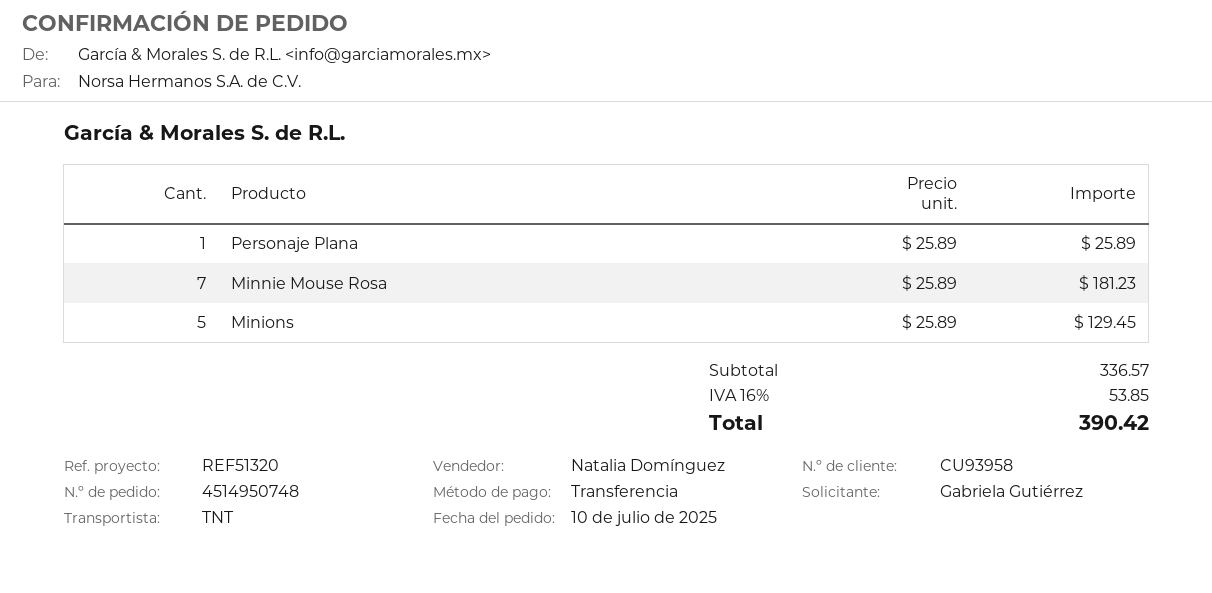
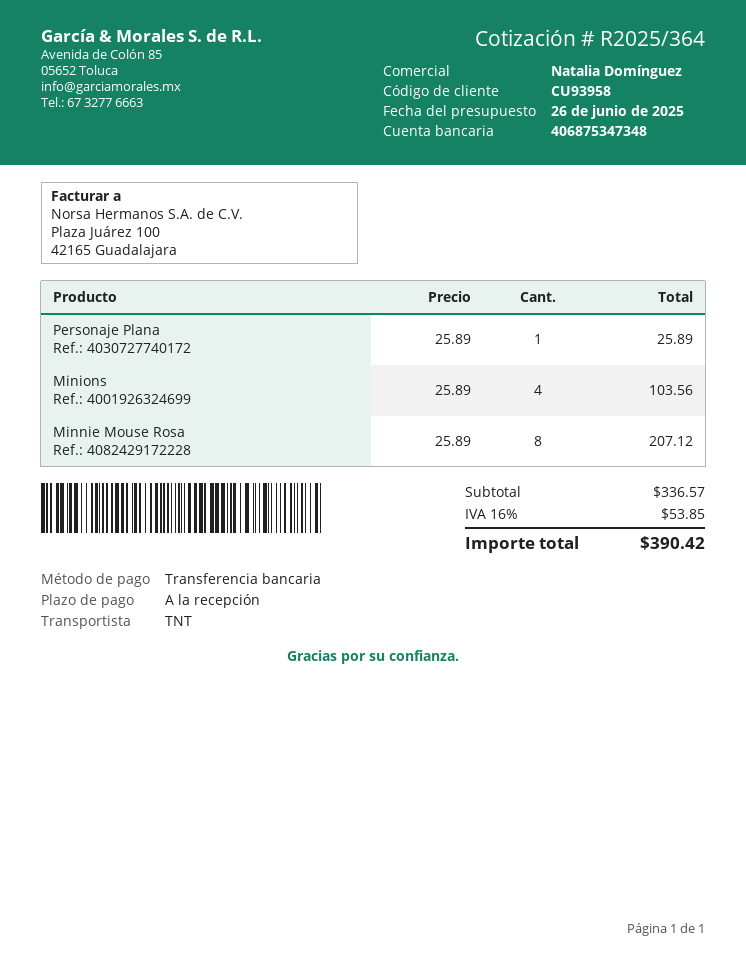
Minnie Mouse Rosa: 7 x 25.89 = 181.23 -> 8 x 25.89 = 207.12
Minions: 5 x 25.89 = 129.45 -> 4 x 25.89 = 103.56

